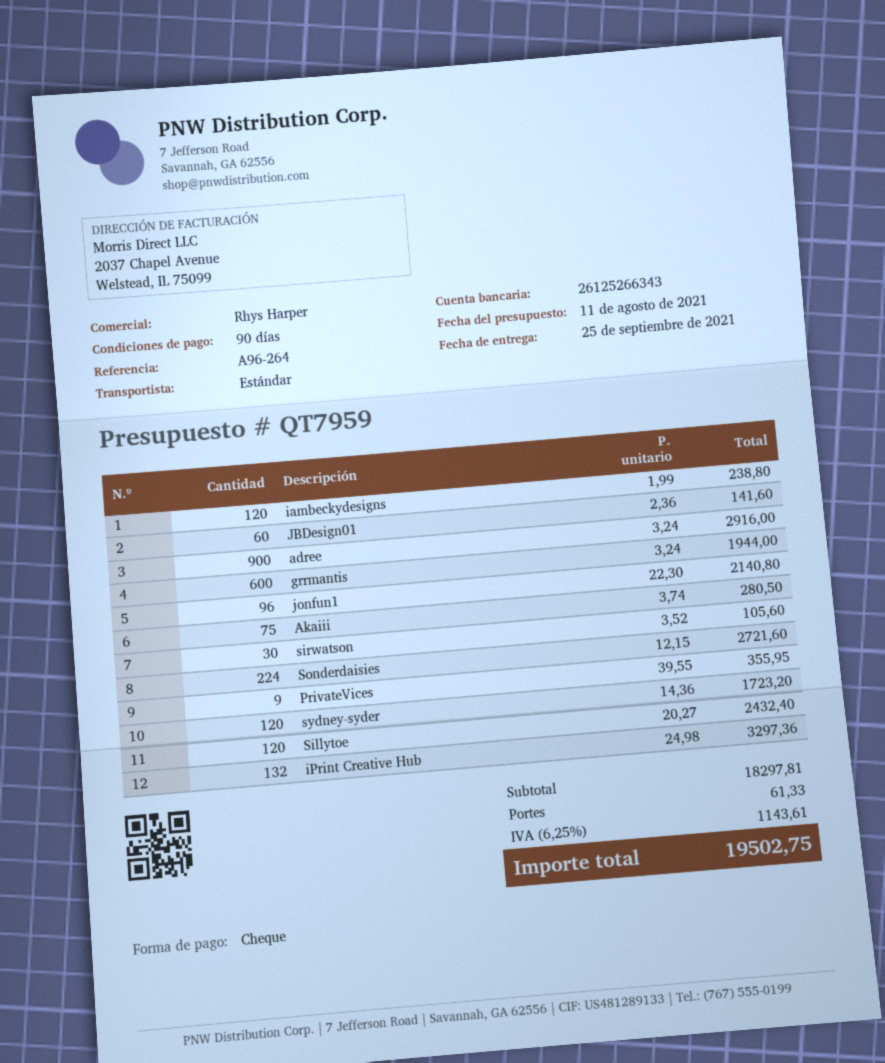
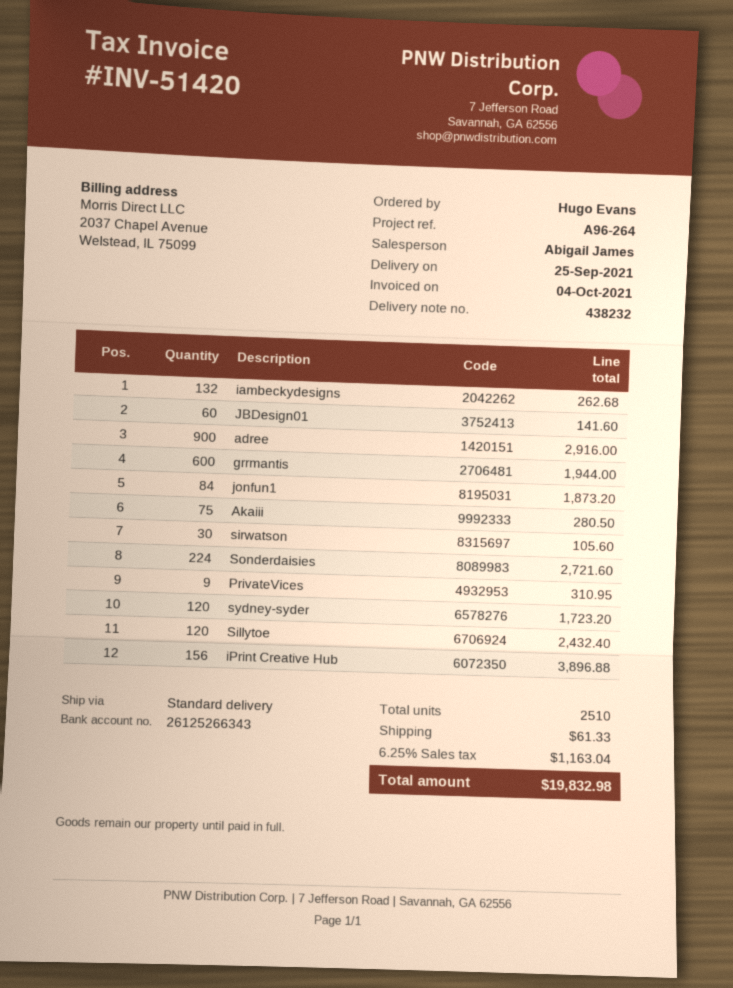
sales rep: Rhys Harper -> Abigail James
iambeckydesigns: 120 for 238.80 -> 132 for 262.68
jonfun1: 96 for 2140.80 -> 84 for 1873.20
PrivateVices: 9 for 355.95 -> 9 for 310.95
iPrint Creative Hub: 132 for 3297.36 -> 156 for 3896.88
tax: 6.25% = 1143.61 -> 6.25% = 1163.04
total: 19502.75 -> 19832.98

